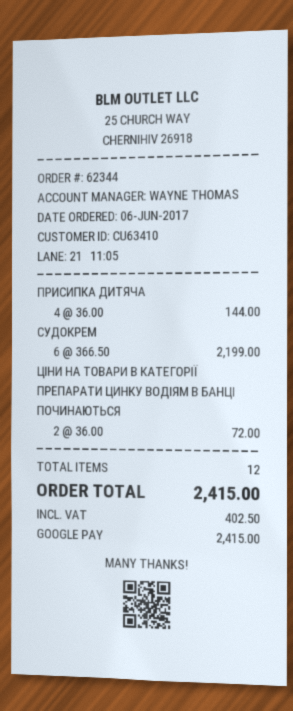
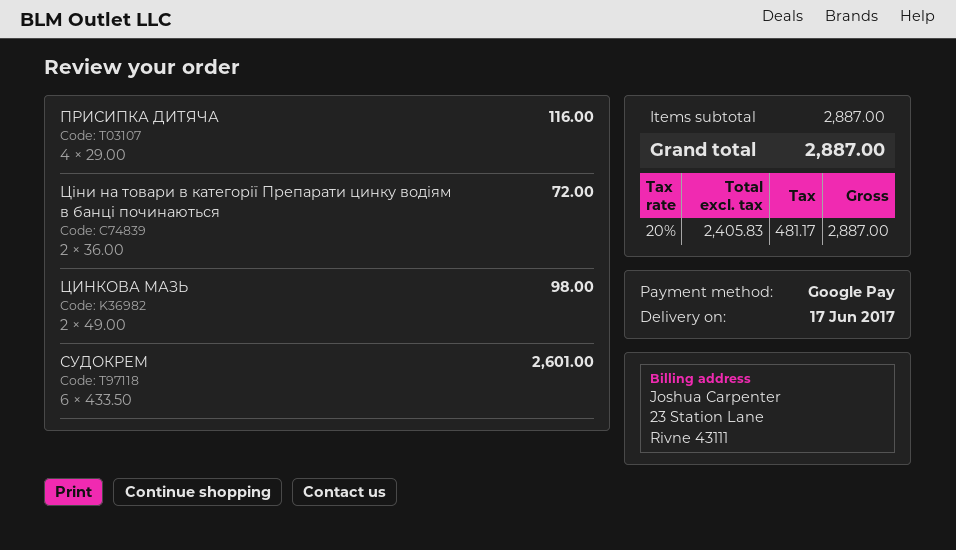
ПРИСИПКА ДИТЯЧА: 4 x 36.00 = 144.00 -> 4 x 29.00 = 116.00
СУДОКРЕМ: 6 x 366.50 = 2199.00 -> 6 x 433.50 = 2601.00
ЦИНКОВА МАЗЬ: none -> 2 x 49.00 = 98.00
tax: 402.50 -> 481.17
total: 2415.00 -> 2887.00

